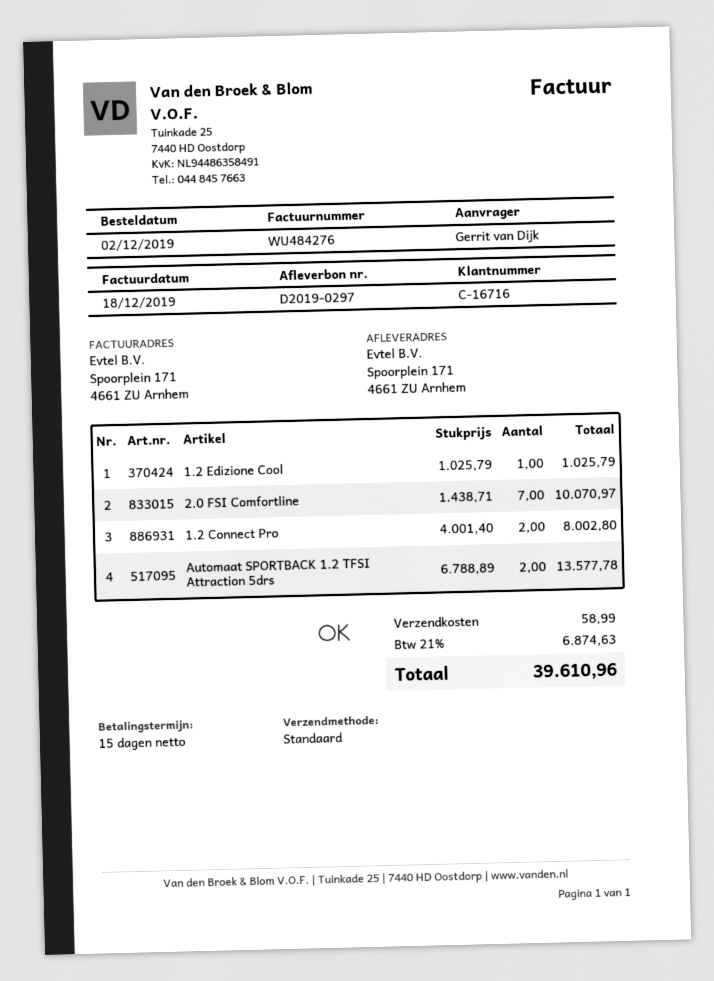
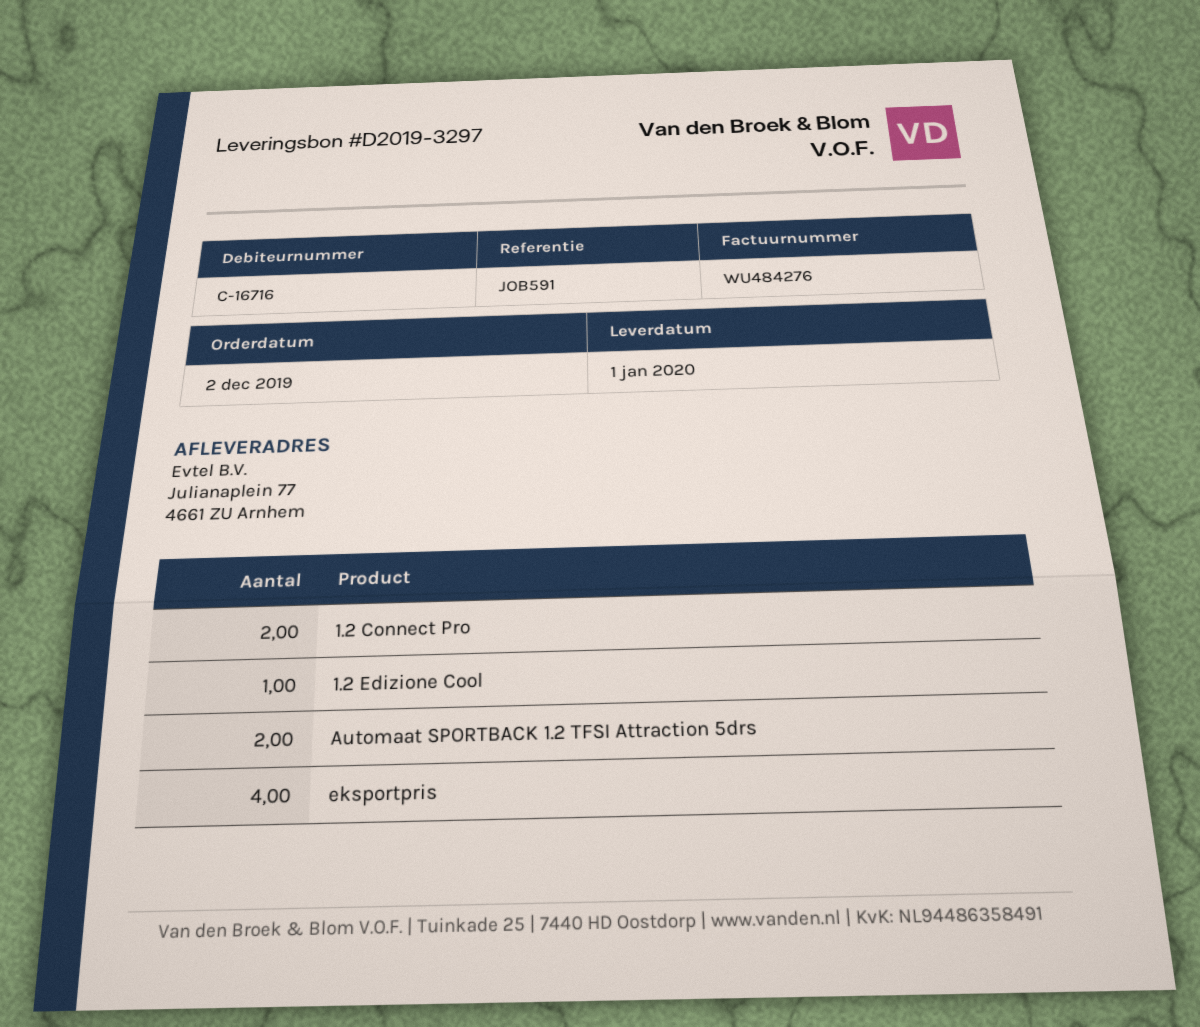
delivery note number: D2019-0297 -> D2019-3297
ship to: Spoorplein 171, 4661 ZU Arnhem -> Julianaplein 77, 4661 ZU Arnhem
2.0 FSI Comfortline: 7 -> none
eksportpris: none -> 4

